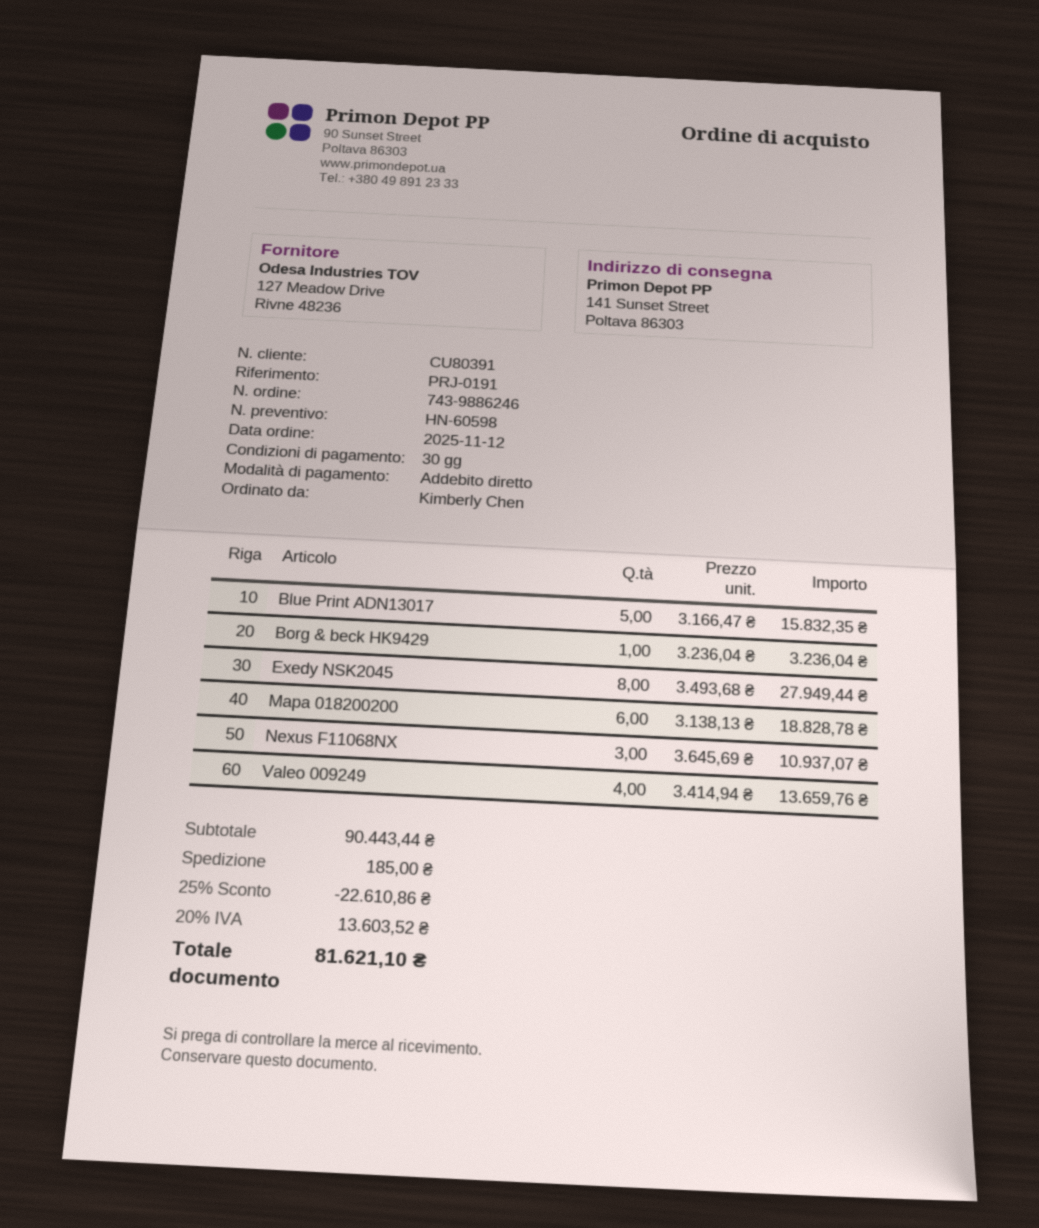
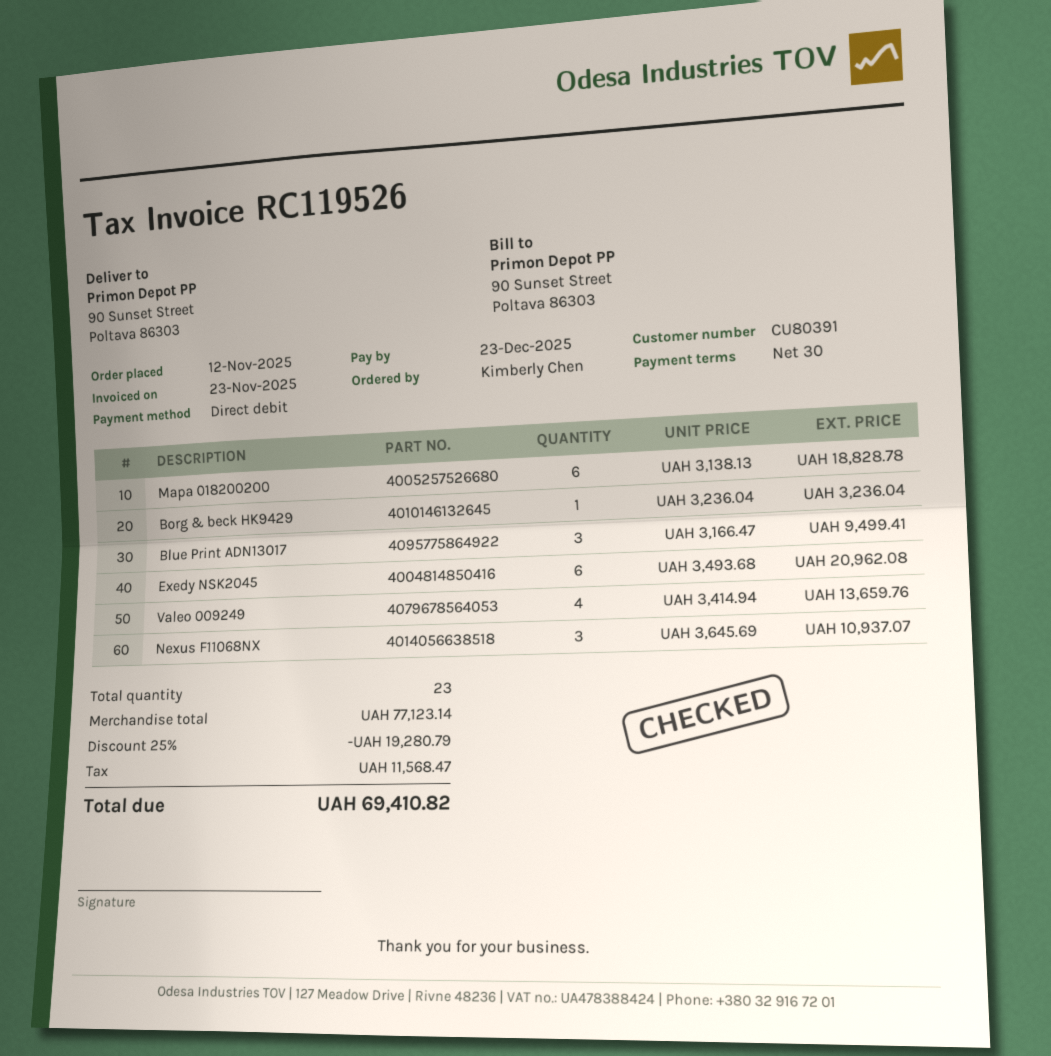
ship to: 141 Sunset Street, Poltava 86303 -> 90 Sunset Street, Poltava 86303
Blue Print ADN13017: 5 x 3166.47 = 15832.35 -> 3 x 3166.47 = 9499.41
Exedy NSK2045: 8 x 3493.68 = 27949.44 -> 6 x 3493.68 = 20962.08
subtotal: 90443.44 -> 77123.14
discount: 25% = 22610.86 -> 25% = 19280.79
shipping: 185.00 -> none
tax: 13603.52 -> 11568.47
total: 81621.10 -> 69410.82

